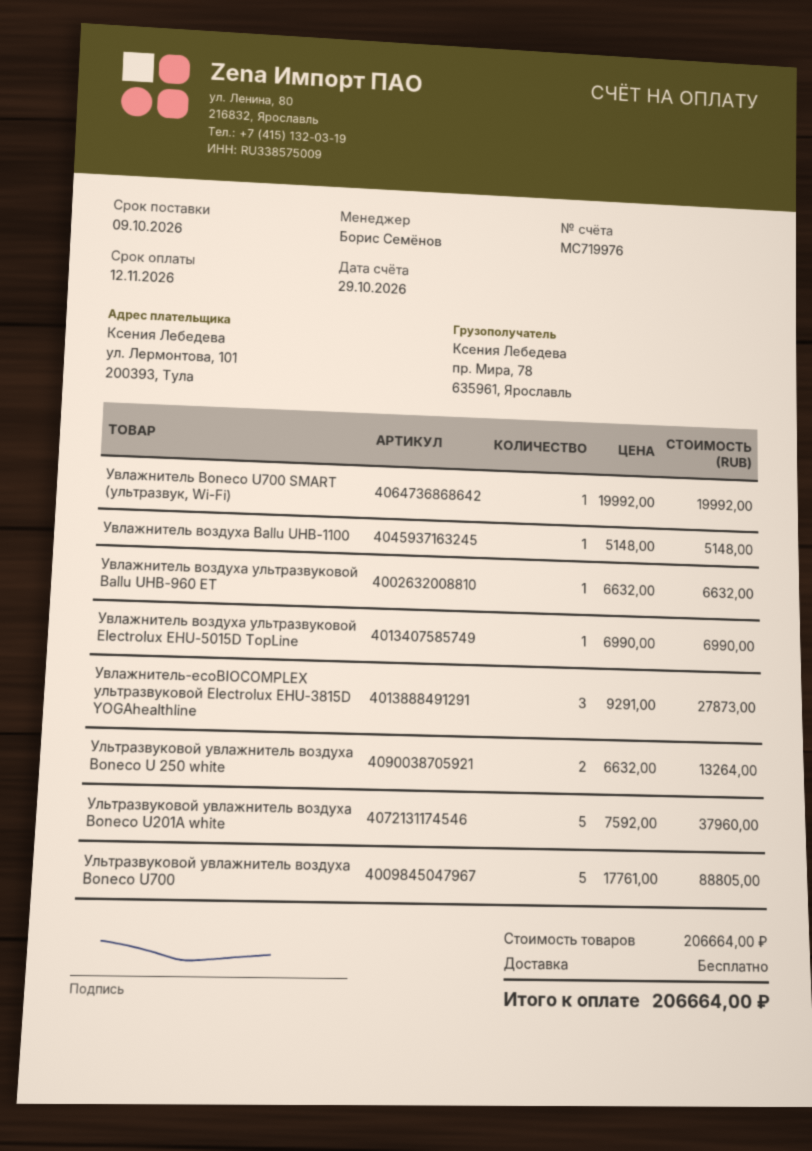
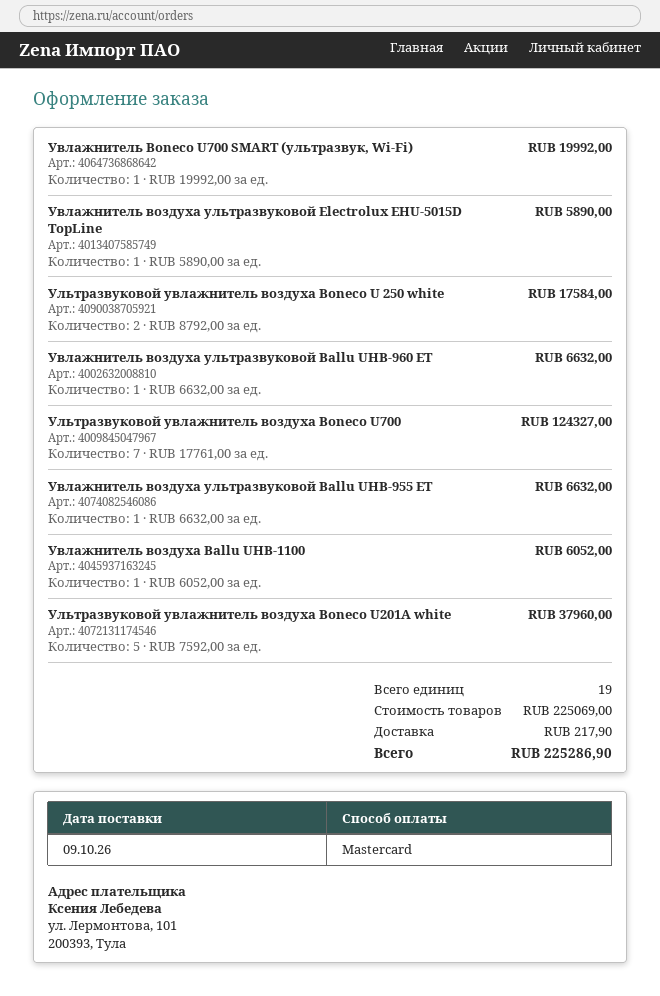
Увлажнитель воздуха Ballu UHB-1100: 1 x 5148.00 = 5148.00 -> 1 x 6052.00 = 6052.00
Увлажнитель воздуха ультразвуковой Electrolux EHU-5015D TopLine: 1 x 6990.00 = 6990.00 -> 1 x 5890.00 = 5890.00
Увлажнитель-ecoBIOCOMPLEX ультразвуковой Electrolux EHU-3815D YOGAhealthline: 3 x 9291.00 = 27873.00 -> none
Ультразвуковой увлажнитель воздуха Boneco U 250 white: 2 x 6632.00 = 13264.00 -> 2 x 8792.00 = 17584.00
Ультразвуковой увлажнитель воздуха Boneco U700: 5 x 17761.00 = 88805.00 -> 7 x 17761.00 = 124327.00
Увлажнитель воздуха ультразвуковой Ballu UHB-955 ET: none -> 1 x 6632.00 = 6632.00
subtotal: 206664.00 -> 225069.00
shipping: 0.00 -> 217.90
total: 206664.00 -> 225286.90

